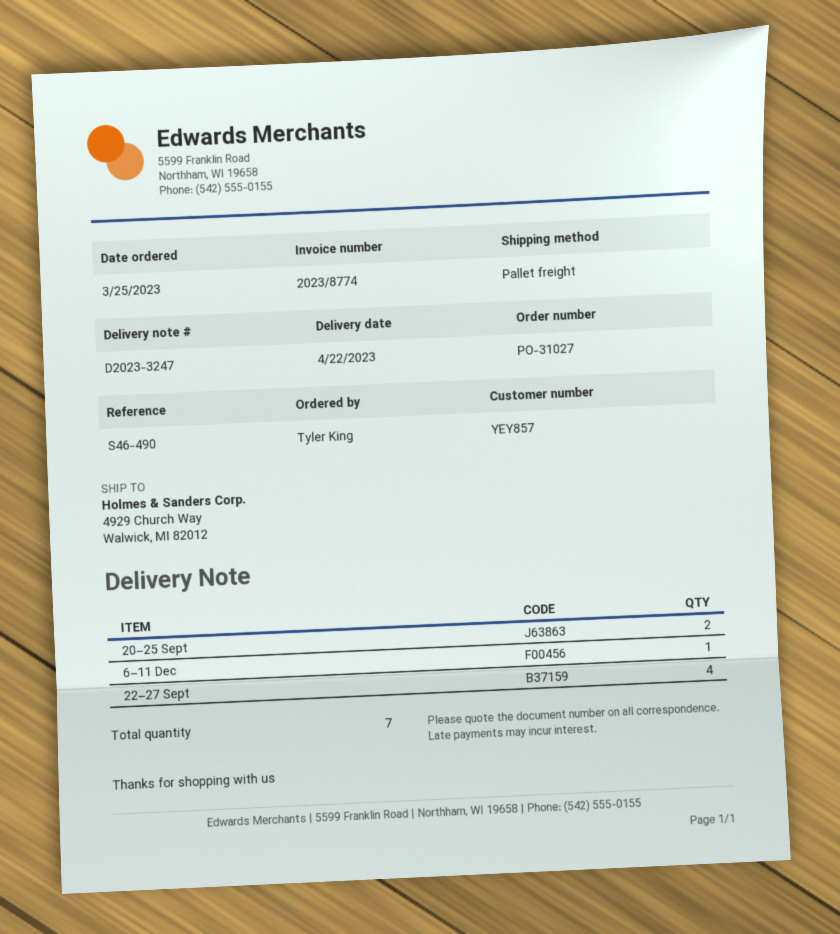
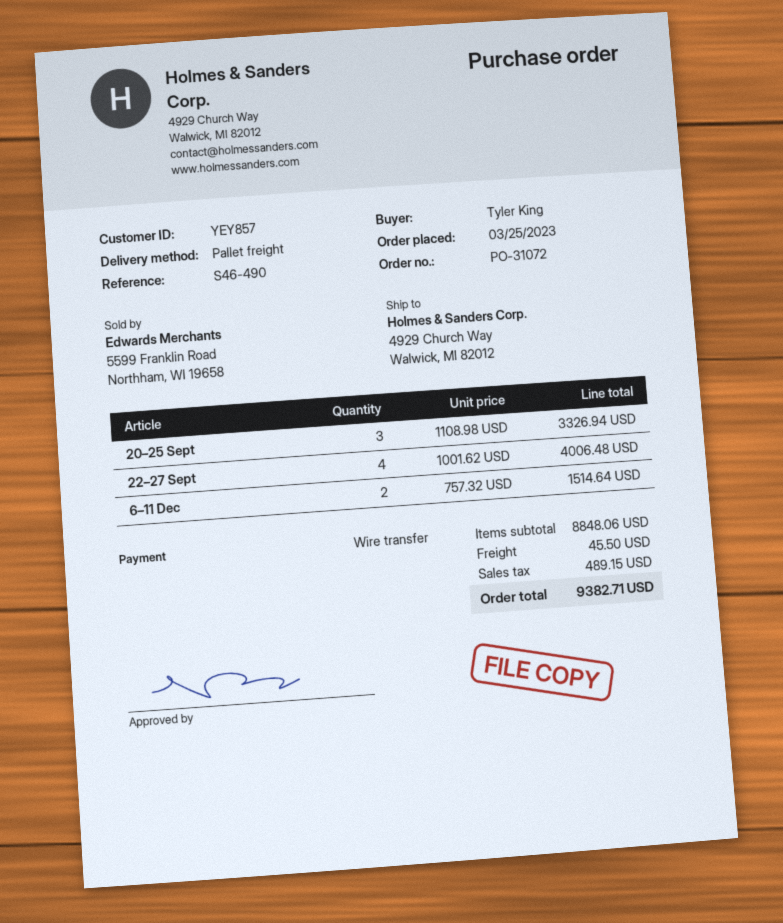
order number: PO-31027 -> PO-31072
20–25 Sept: 2 -> 3
6–11 Dec: 1 -> 2

